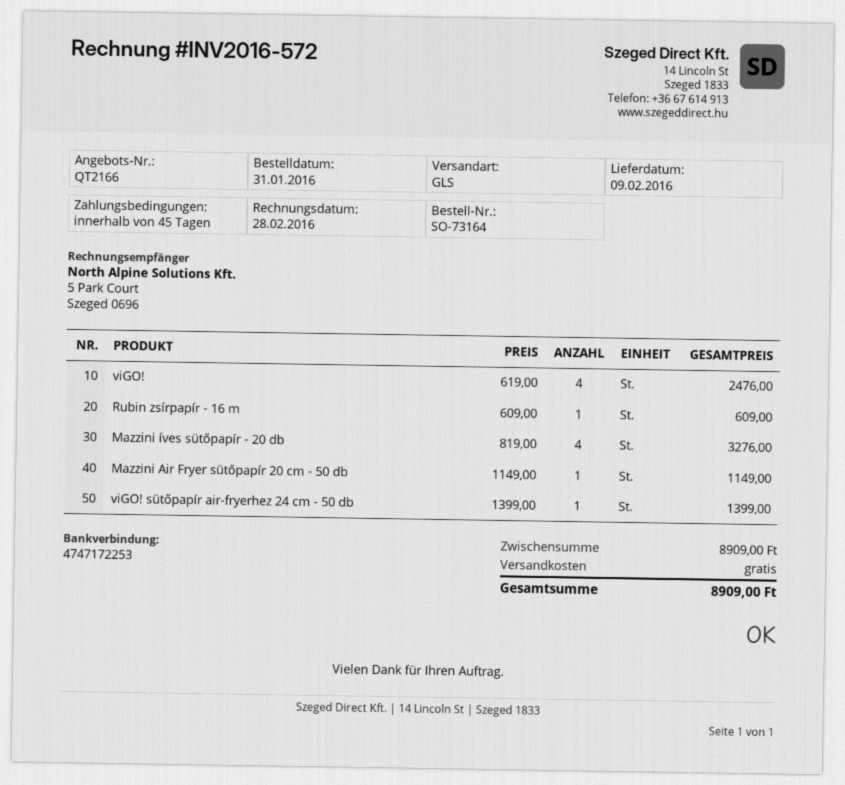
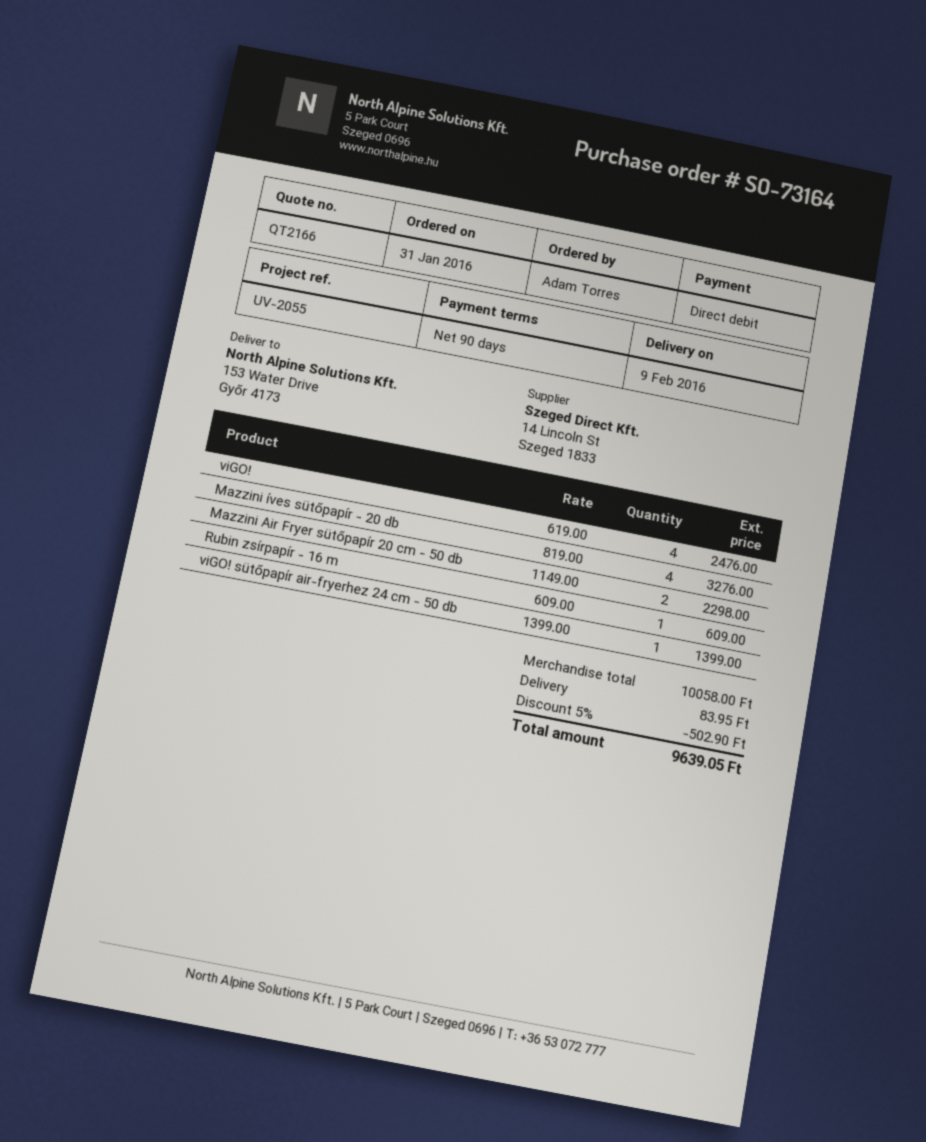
payment terms: 45 days -> 90 days
Mazzini Air Fryer sütőpapír 20 cm - 50 db: 1 x 1149.00 = 1149.00 -> 2 x 1149.00 = 2298.00
subtotal: 8909.00 -> 10058.00
discount: none -> 5% = 502.90
shipping: 0.00 -> 83.95
total: 8909.00 -> 9639.05

